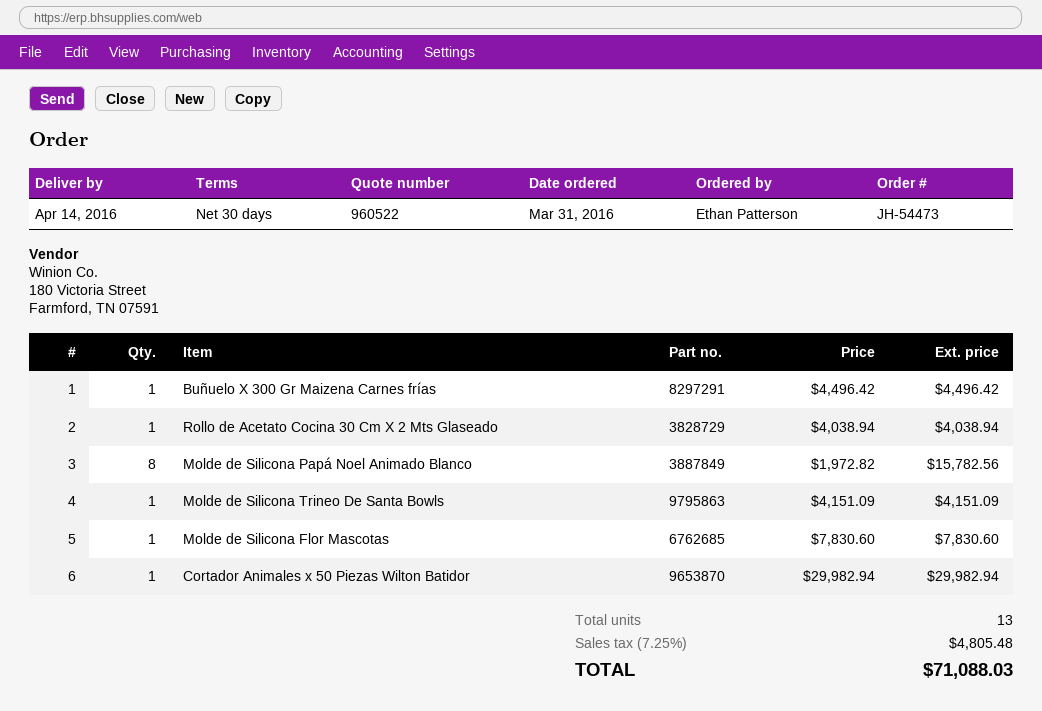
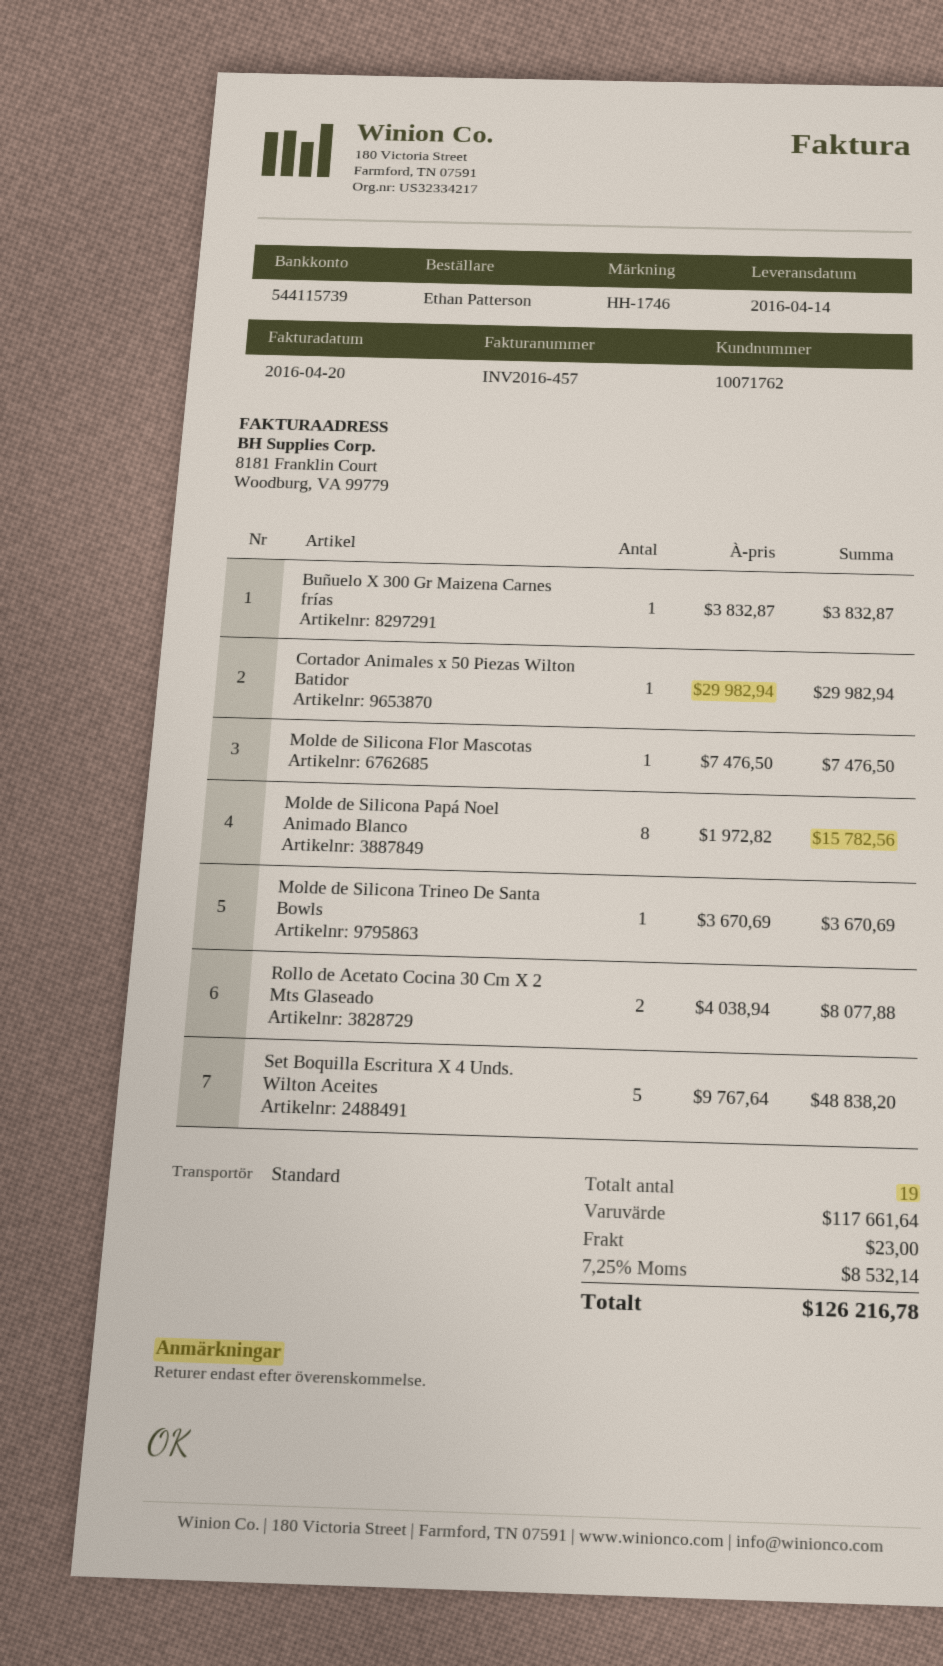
Buñuelo X 300 Gr Maizena Carnes frías: 1 x 4496.42 = 4496.42 -> 1 x 3832.87 = 3832.87
Rollo de Acetato Cocina 30 Cm X 2 Mts Glaseado: 1 x 4038.94 = 4038.94 -> 2 x 4038.94 = 8077.88
Molde de Silicona Trineo De Santa Bowls: 1 x 4151.09 = 4151.09 -> 1 x 3670.69 = 3670.69
Molde de Silicona Flor Mascotas: 1 x 7830.60 = 7830.60 -> 1 x 7476.50 = 7476.50
Set Boquilla Escritura X 4 Unds. Wilton Aceites: none -> 5 x 9767.64 = 48838.20
total quantity: 13 -> 19
shipping: none -> 23.00
tax: 7.25% = 4805.48 -> 7.25% = 8532.14
total: 71088.03 -> 126216.78

